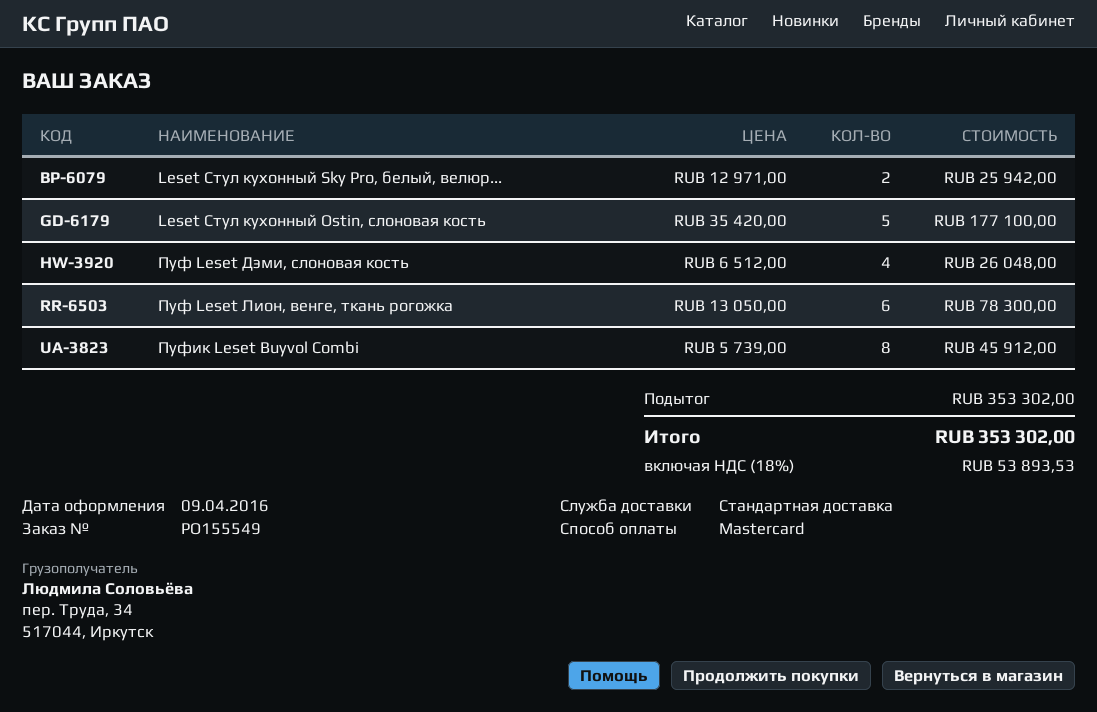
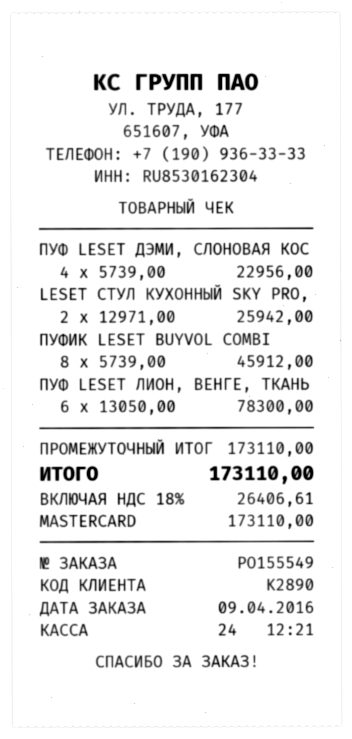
Leset Стул кухонный Ostin, слоновая кость: 5 x 35420.00 = 177100.00 -> none
Пуф Leset Дэми, слоновая кость: 4 x 6512.00 = 26048.00 -> 4 x 5739.00 = 22956.00
subtotal: 353302.00 -> 173110.00
tax: 18% = 53893.53 -> 18% = 26406.61
total: 353302.00 -> 173110.00

